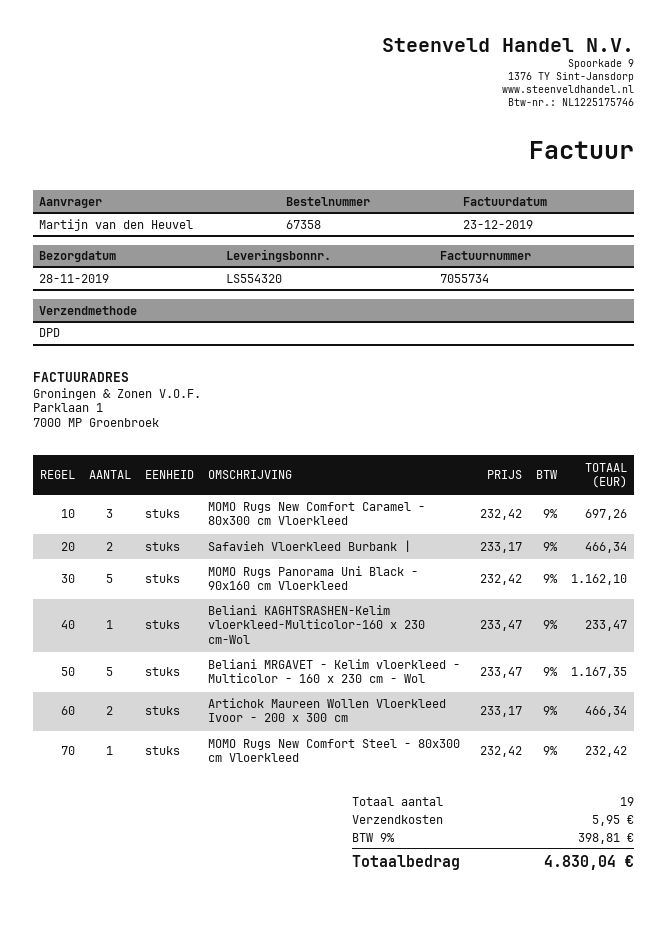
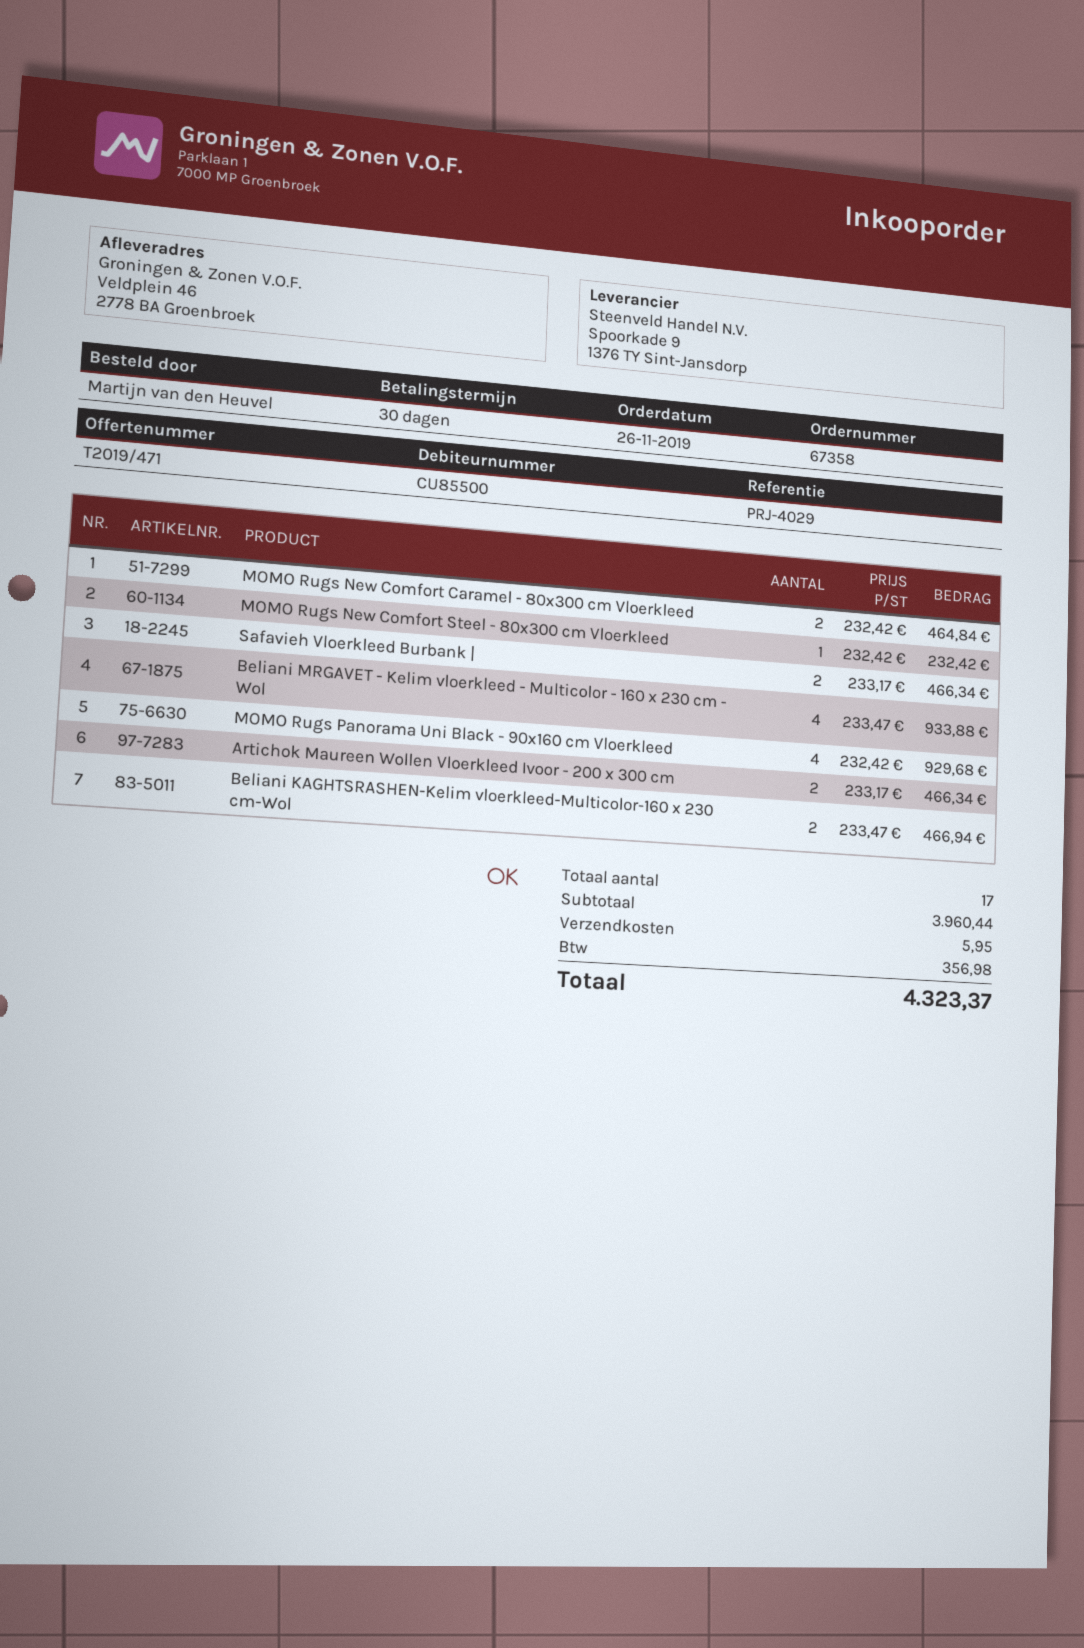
MOMO Rugs New Comfort Caramel - 80x300 cm Vloerkleed: 3 x 232.42 = 697.26 -> 2 x 232.42 = 464.84
MOMO Rugs Panorama Uni Black - 90x160 cm Vloerkleed: 5 x 232.42 = 1162.10 -> 4 x 232.42 = 929.68
Beliani KAGHTSRASHEN-Kelim vloerkleed-Multicolor-160 x 230 cm-Wol: 1 x 233.47 = 233.47 -> 2 x 233.47 = 466.94
Beliani MRGAVET - Kelim vloerkleed - Multicolor - 160 x 230 cm - Wol: 5 x 233.47 = 1167.35 -> 4 x 233.47 = 933.88
total quantity: 19 -> 17
tax: 398.81 -> 356.98
total: 4830.04 -> 4323.37

